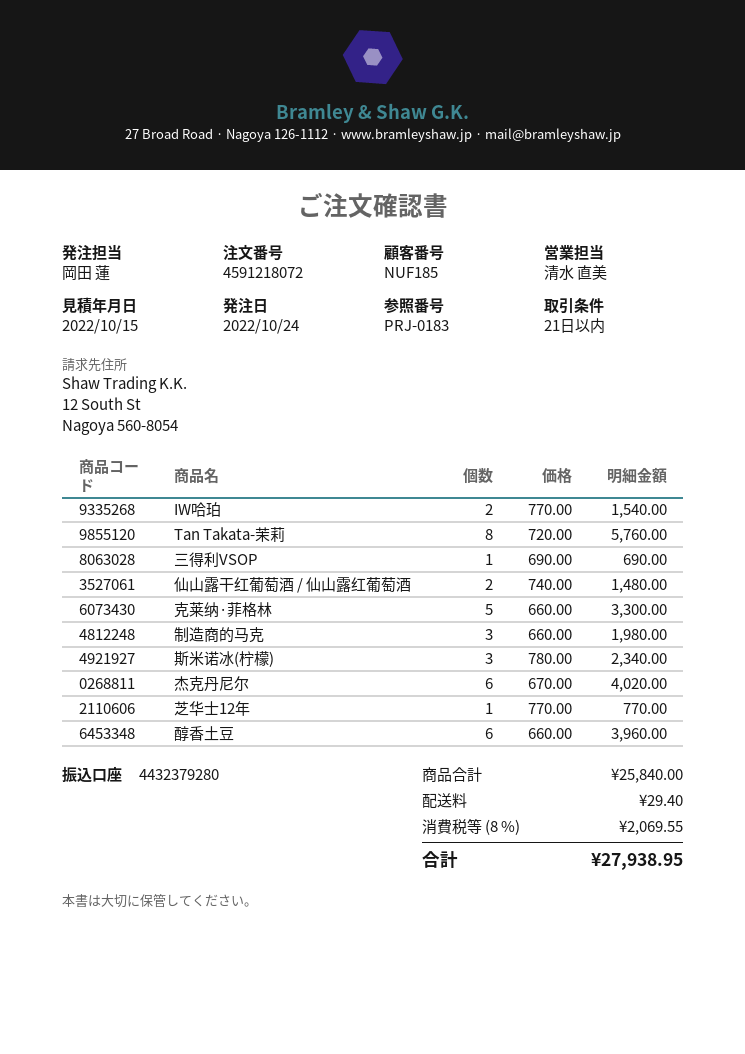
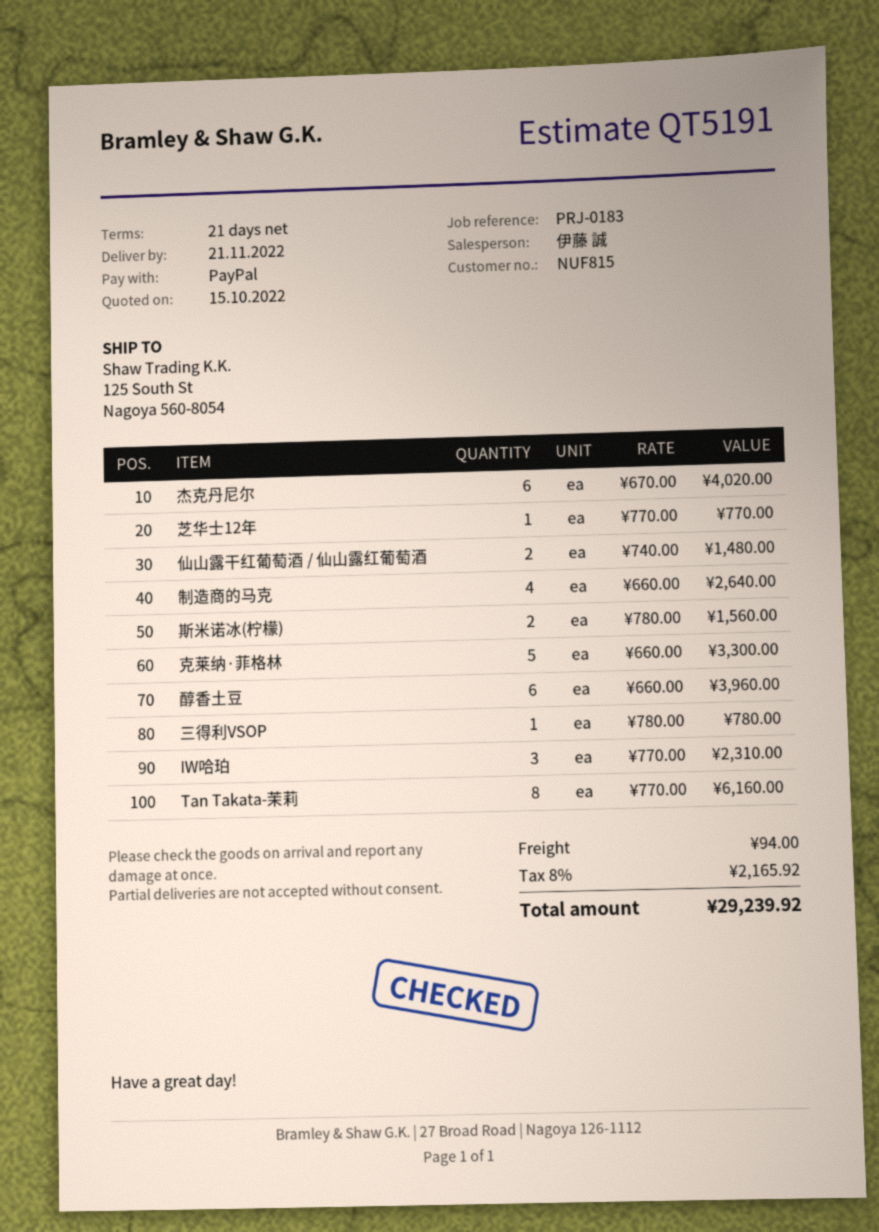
customer number: NUF185 -> NUF815
sales rep: 清水 直美 -> 伊藤 誠
IW哈珀: 2 x 770.00 = 1540.00 -> 3 x 770.00 = 2310.00
Tan Takata-茉莉: 8 x 720.00 = 5760.00 -> 8 x 770.00 = 6160.00
三得利VSOP: 1 x 690.00 = 690.00 -> 1 x 780.00 = 780.00
制造商的马克: 3 x 660.00 = 1980.00 -> 4 x 660.00 = 2640.00
斯米诺冰(柠檬): 3 x 780.00 = 2340.00 -> 2 x 780.00 = 1560.00
shipping: 29.40 -> 94.00
tax: 8% = 2069.55 -> 8% = 2165.92
total: 27938.95 -> 29239.92

